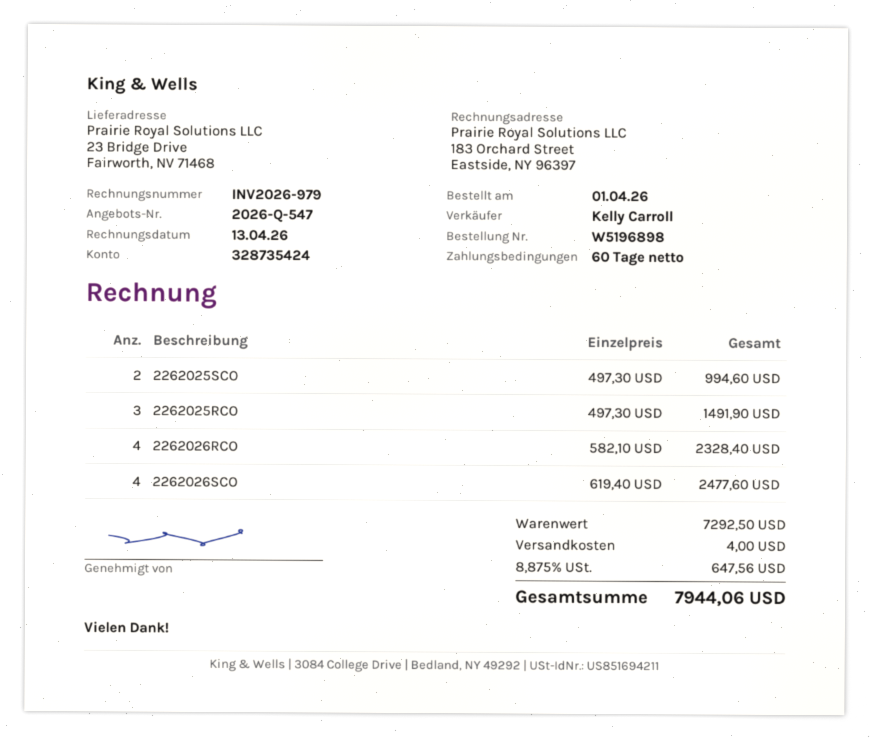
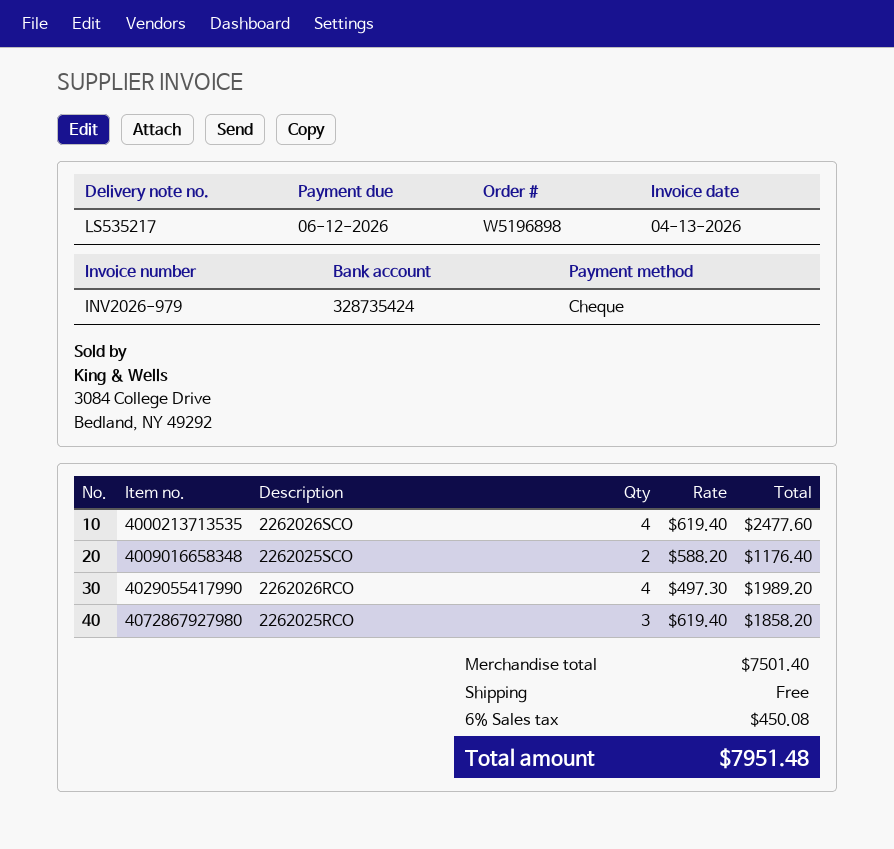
2262025SCO: 2 x 497.30 = 994.60 -> 2 x 588.20 = 1176.40
2262025RCO: 3 x 497.30 = 1491.90 -> 3 x 619.40 = 1858.20
2262026RCO: 4 x 582.10 = 2328.40 -> 4 x 497.30 = 1989.20
subtotal: 7292.50 -> 7501.40
shipping: 4.00 -> 0.00
tax: 8.875% = 647.56 -> 6% = 450.08
total: 7944.06 -> 7951.48

